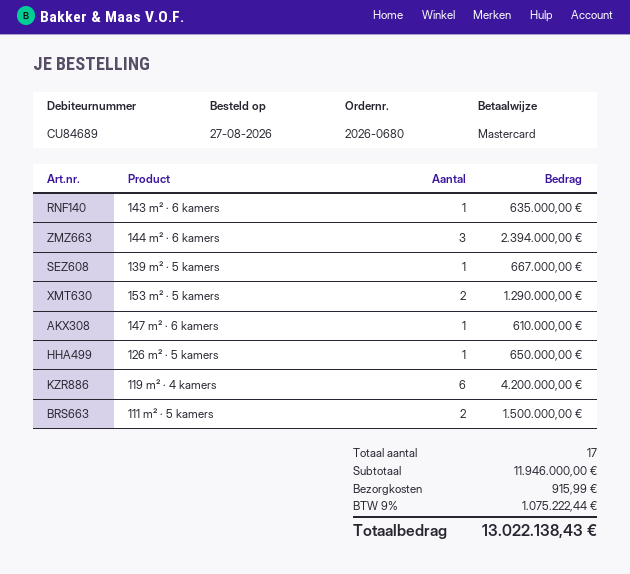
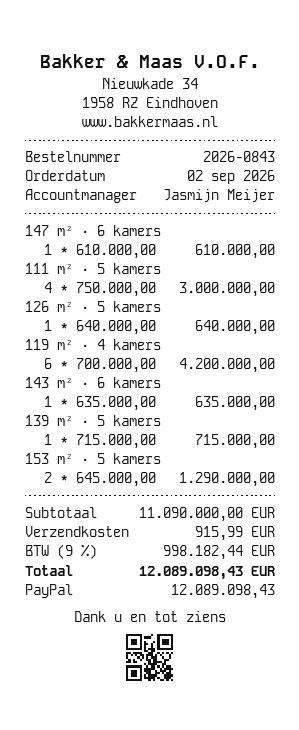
order number: 2026-0680 -> 2026-0843
order date: 2026-08-27 -> 2026-09-02
payment method: Mastercard -> PayPal
144 m² · 6 kamers: 3 for 2394000.00 -> none
139 m² · 5 kamers: 1 for 667000.00 -> 1 for 715000.00
126 m² · 5 kamers: 1 for 650000.00 -> 1 for 640000.00
111 m² · 5 kamers: 2 for 1500000.00 -> 4 for 3000000.00
subtotal: 11946000.00 -> 11090000.00
tax: 9% = 1075222.44 -> 9% = 998182.44
total: 13022138.43 -> 12089098.43

